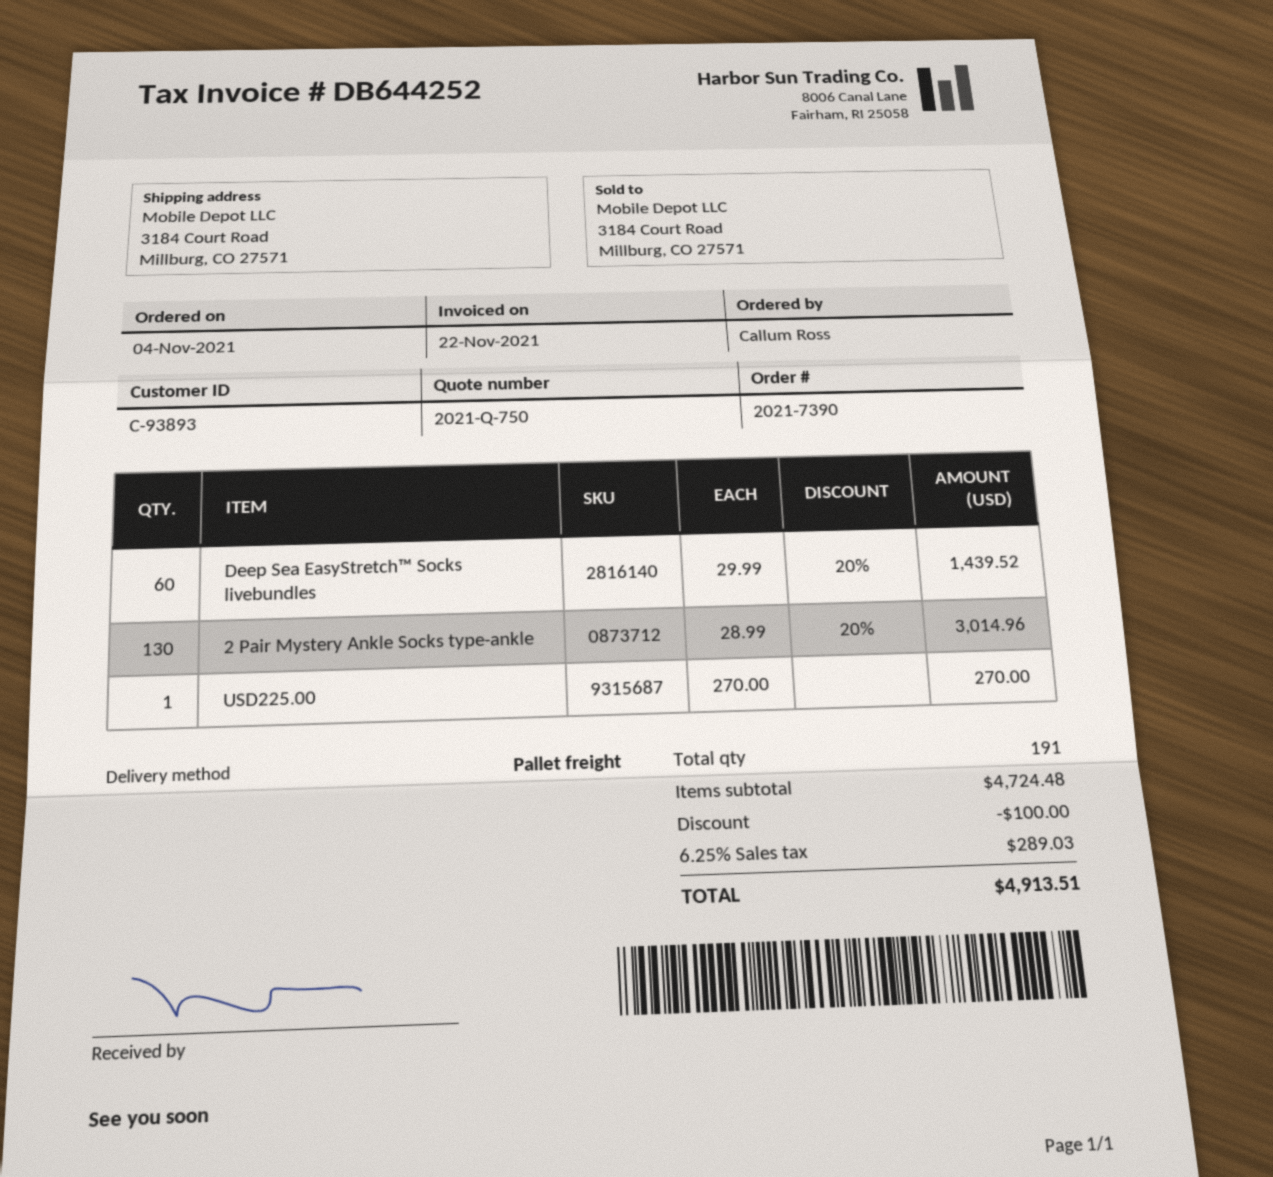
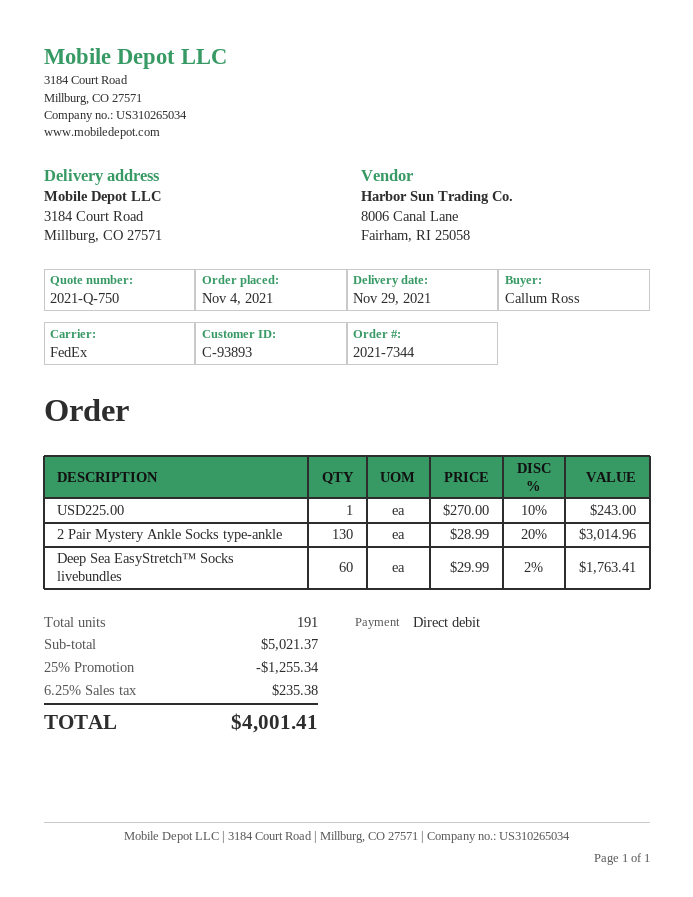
order number: 2021-7390 -> 2021-7344
shipping method: pallet freight -> FedEx
Deep Sea EasyStretch™ Socks livebundles: 60 x 29.99 - 20% = 1439.52 -> 60 x 29.99 - 2% = 1763.41
USD225.00: 1 x 270.00 = 270.00 -> 1 x 270.00 - 10% = 243.00
subtotal: 4724.48 -> 5021.37
discount: 100.00 -> 1255.34
tax: 6.25% = 289.03 -> 6.25% = 235.38
total: 4913.51 -> 4001.41

